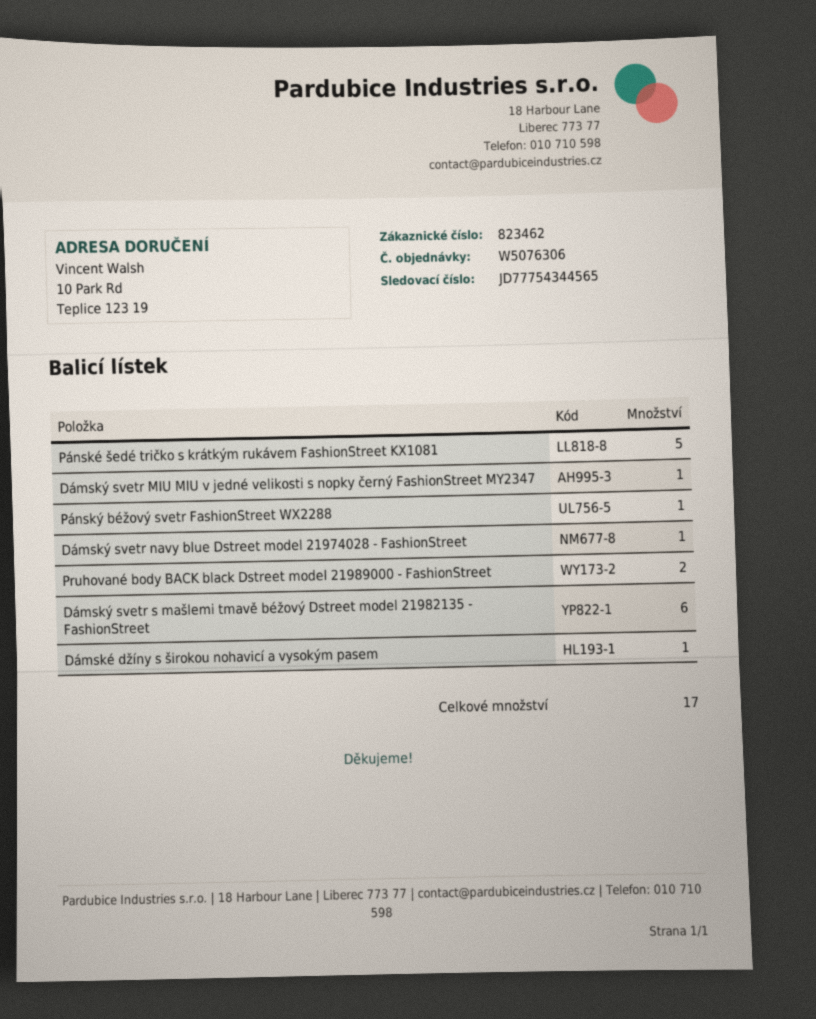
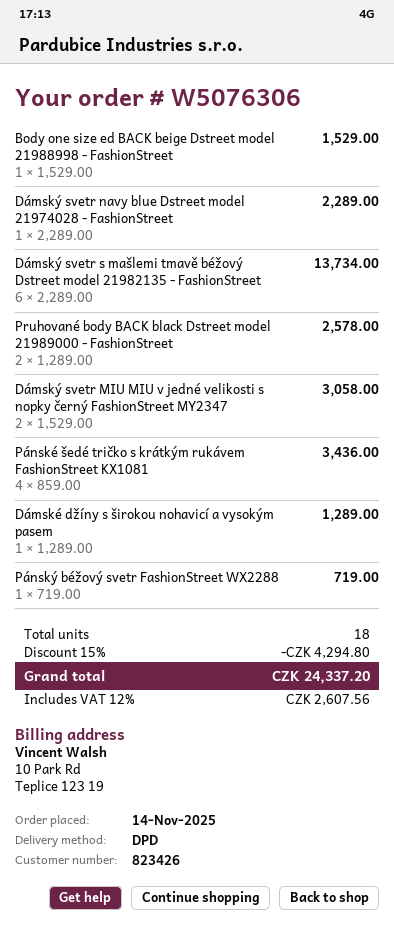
customer number: 823462 -> 823426
Pánské šedé tričko s krátkým rukávem FashionStreet KX1081: 5 -> 4
Dámský svetr MIU MIU v jedné velikosti s nopky černý FashionStreet MY2347: 1 -> 2
Body one size ed BACK beige Dstreet model 21988998 - FashionStreet: none -> 1
total quantity: 17 -> 18

